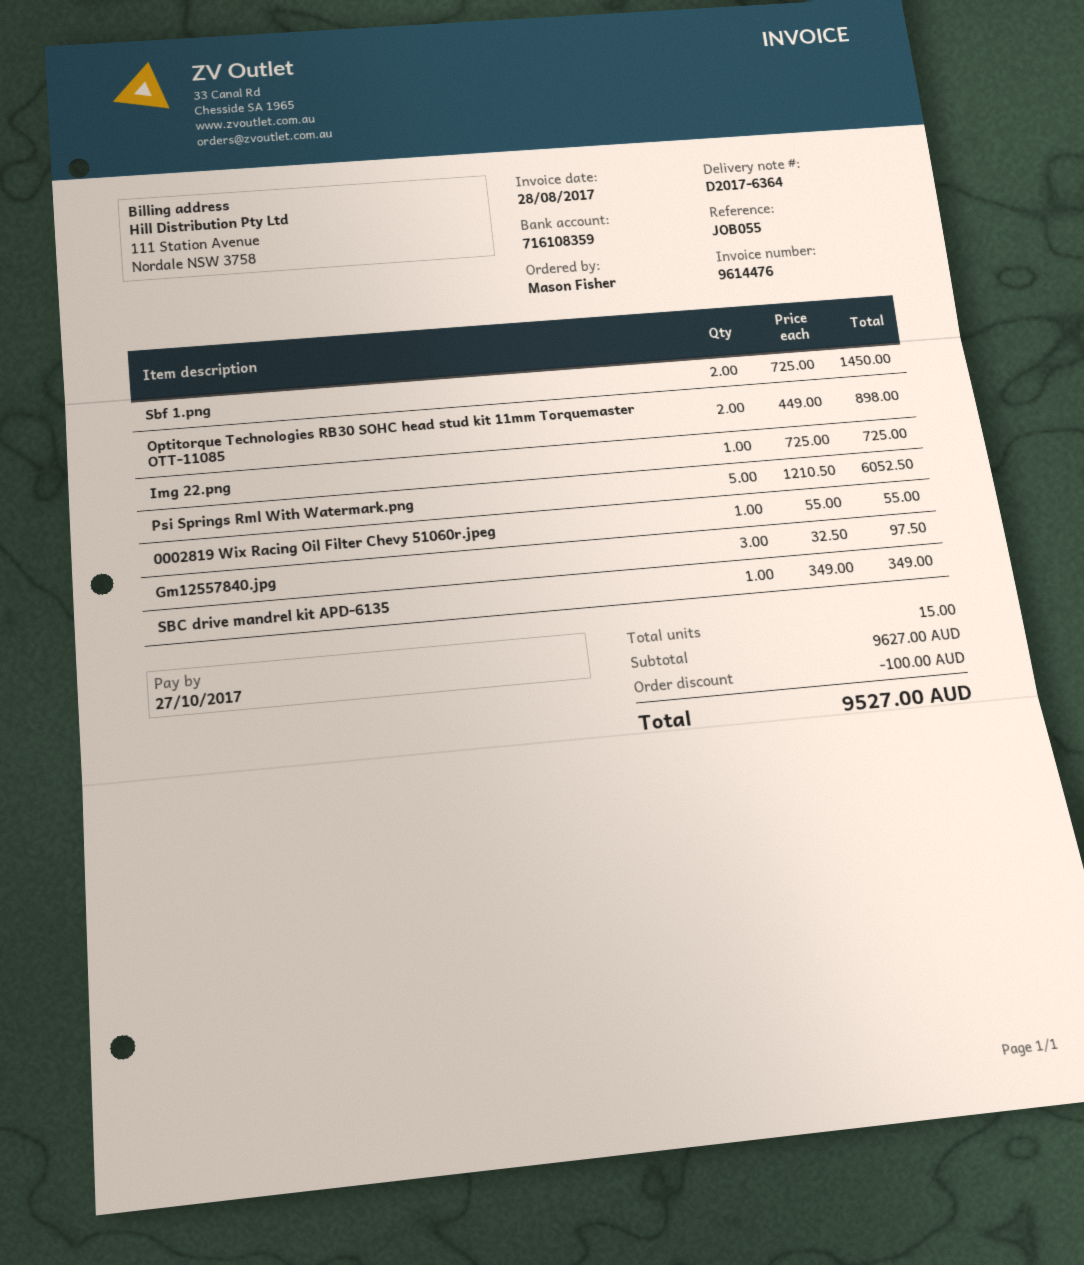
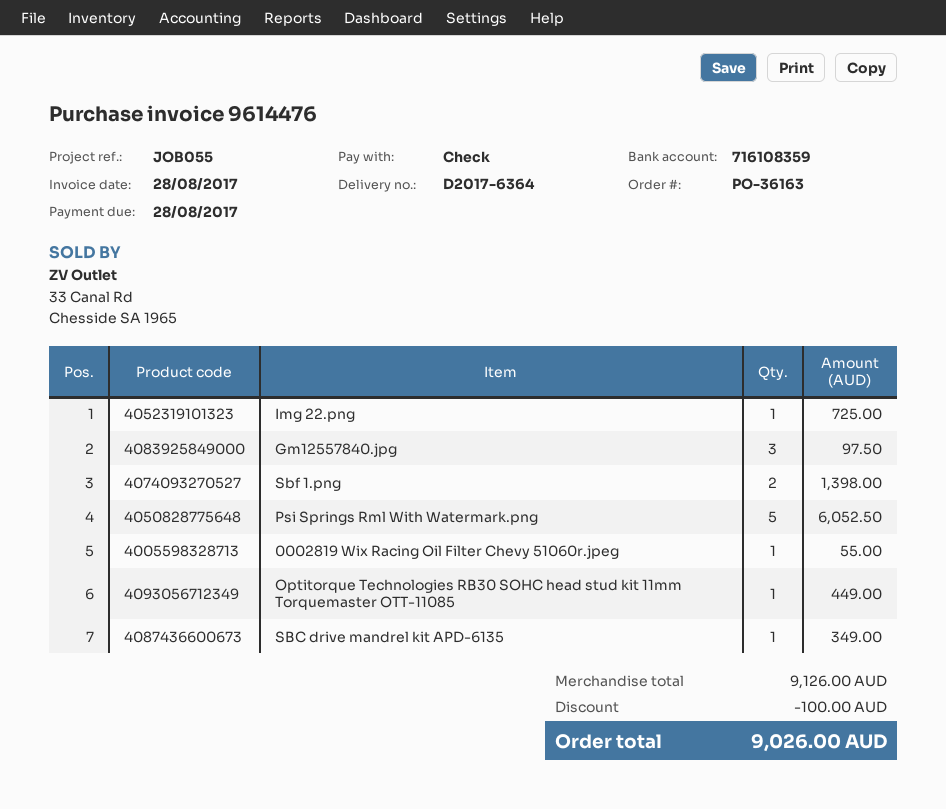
due date: 2017-10-27 -> 2017-08-28
Sbf 1.png: 2 for 1450.00 -> 2 for 1398.00
Optitorque Technologies RB30 SOHC head stud kit 11mm Torquemaster OTT-11085: 2 for 898.00 -> 1 for 449.00
subtotal: 9627.00 -> 9126.00
total: 9527.00 -> 9026.00

